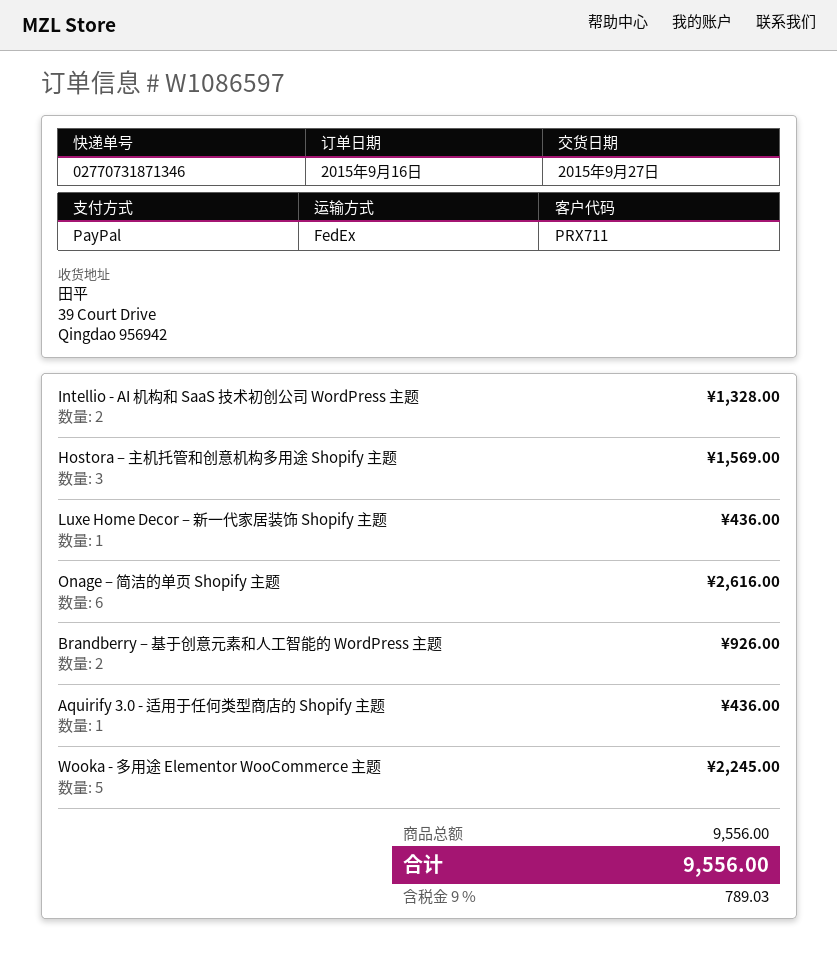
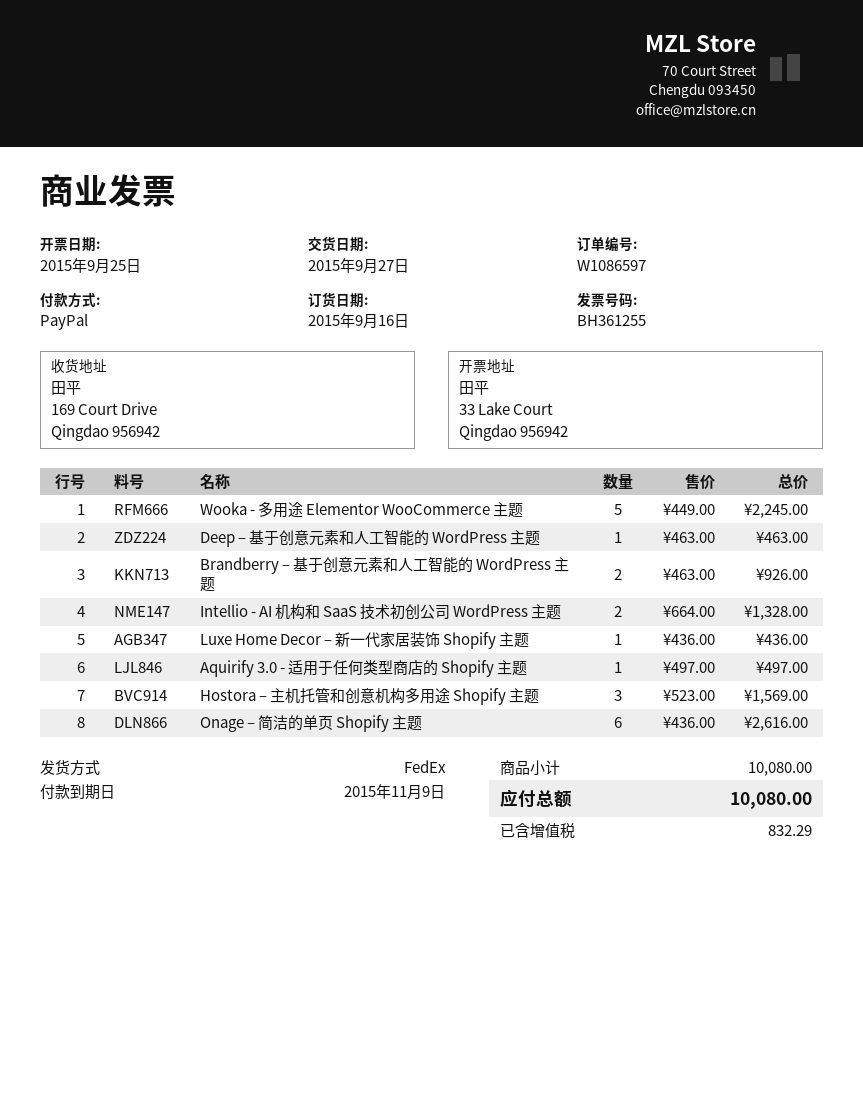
ship to: 39 Court Drive, Qingdao 956942 -> 169 Court Drive, Qingdao 956942
Aquirify 3.0 - 适用于任何类型商店的 Shopify 主题: 1 for 436.00 -> 1 for 497.00
Deep – 基于创意元素和人工智能的 WordPress 主题: none -> 1 for 463.00
subtotal: 9556.00 -> 10080.00
tax: 789.03 -> 832.29
total: 9556.00 -> 10080.00

